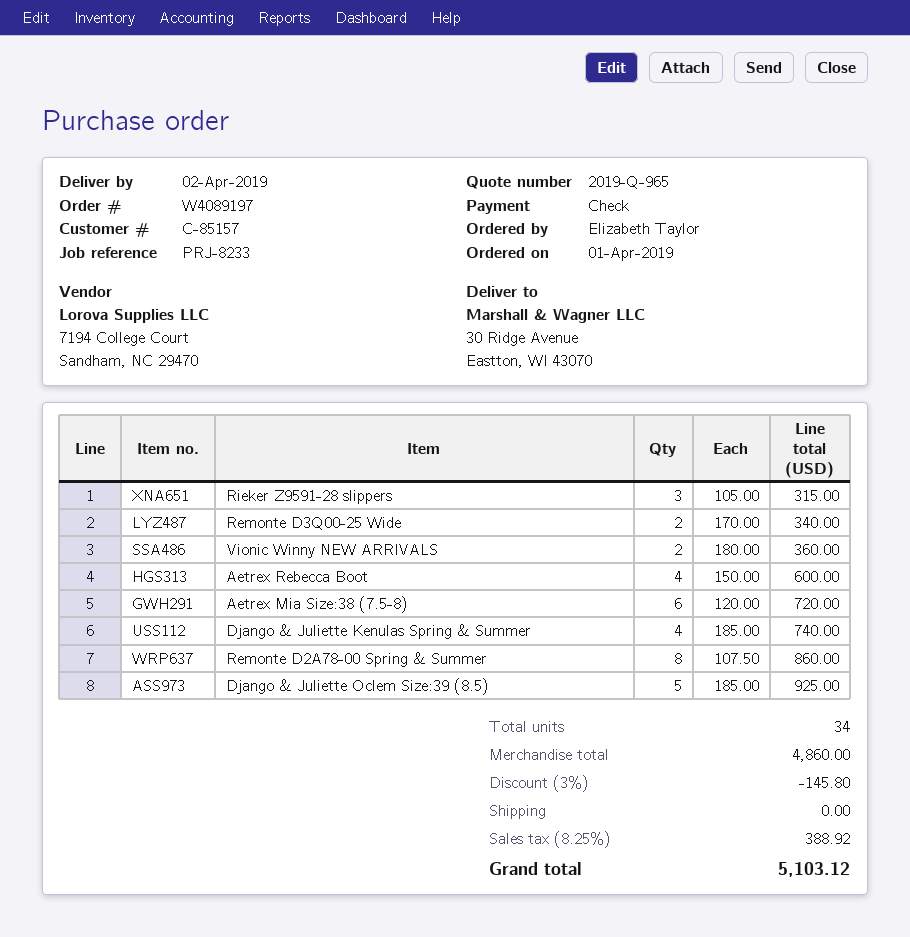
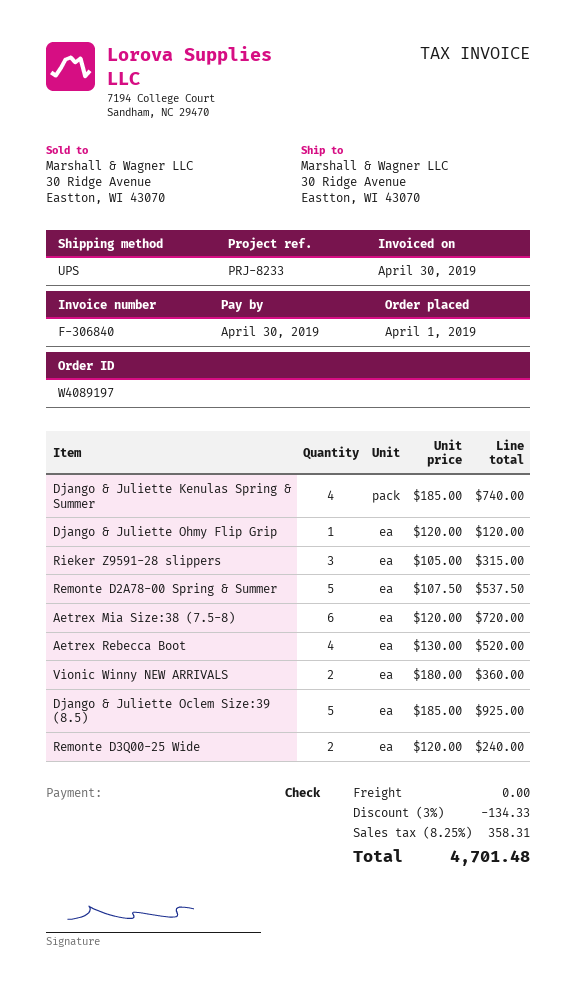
Remonte D3Q00-25 Wide: 2 x 170.00 = 340.00 -> 2 x 120.00 = 240.00
Aetrex Rebecca Boot: 4 x 150.00 = 600.00 -> 4 x 130.00 = 520.00
Remonte D2A78-00 Spring & Summer: 8 x 107.50 = 860.00 -> 5 x 107.50 = 537.50
Django & Juliette Ohmy Flip Grip: none -> 1 x 120.00 = 120.00
discount: 3% = 145.80 -> 3% = 134.33
tax: 8.25% = 388.92 -> 8.25% = 358.31
total: 5103.12 -> 4701.48

